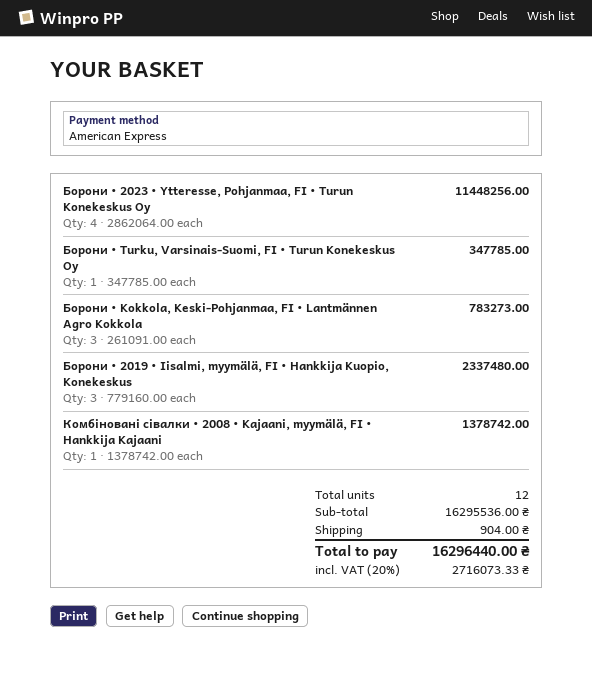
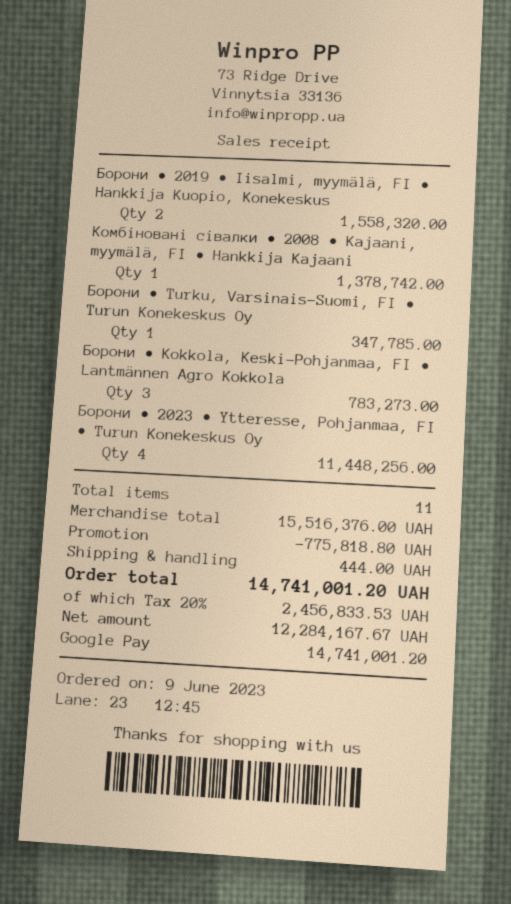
payment method: American Express -> Google Pay
Борони • 2019 • Iisalmi, myymälä, FI • Hankkija Kuopio, Konekeskus: 3 for 2337480.00 -> 2 for 1558320.00
total quantity: 12 -> 11
subtotal: 16295536.00 -> 15516376.00
discount: none -> 775818.80
shipping: 904.00 -> 444.00
tax: 20% = 2716073.33 -> 20% = 2456833.53
total: 16296440.00 -> 14741001.20

